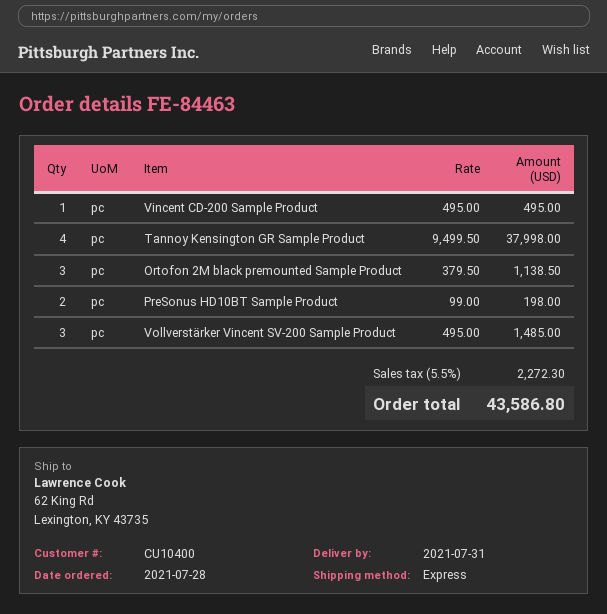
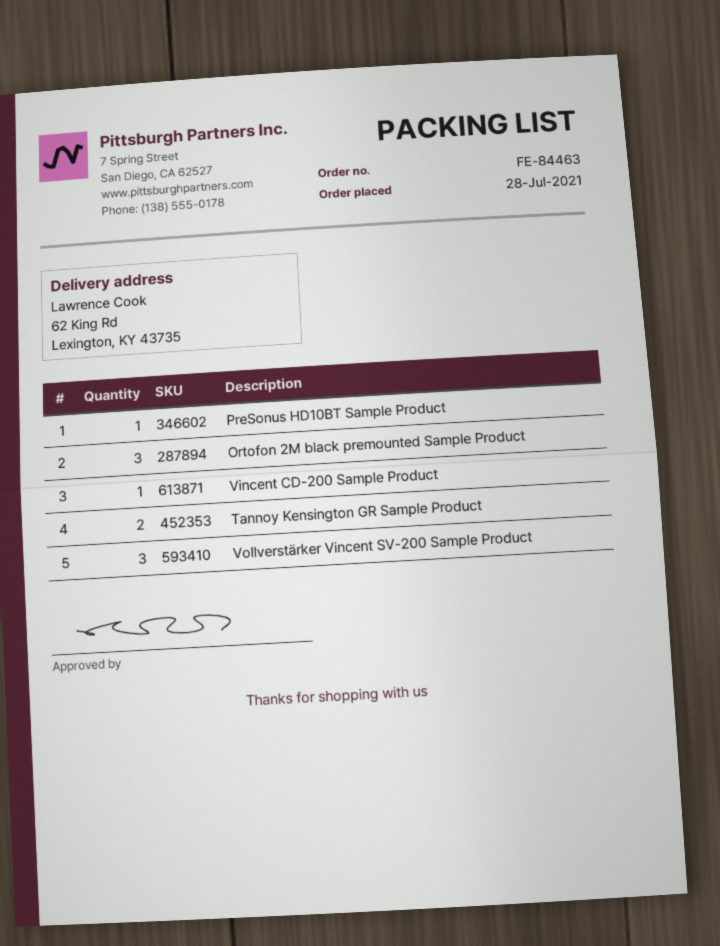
Tannoy Kensington GR Sample Product: 4 -> 2
PreSonus HD10BT Sample Product: 2 -> 1

